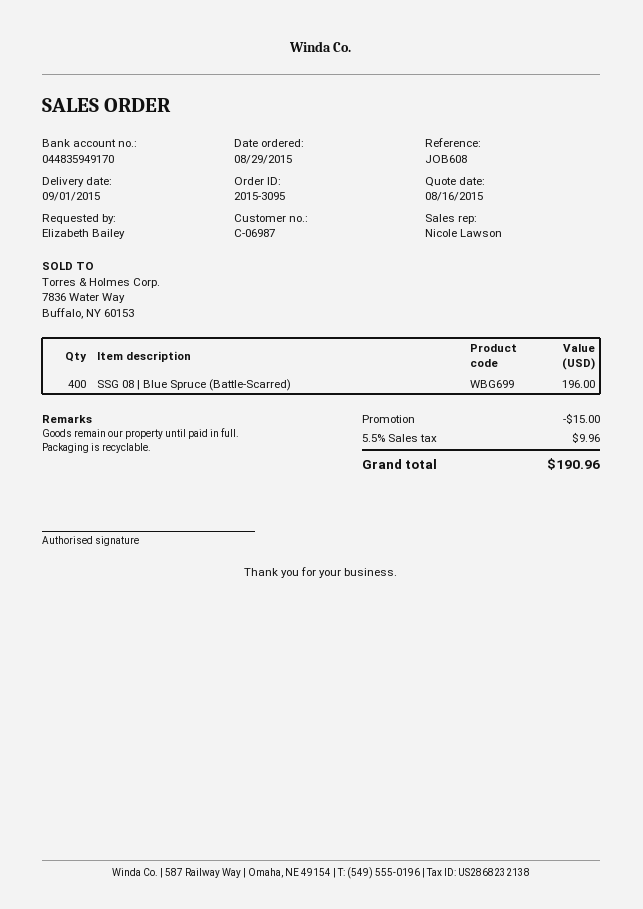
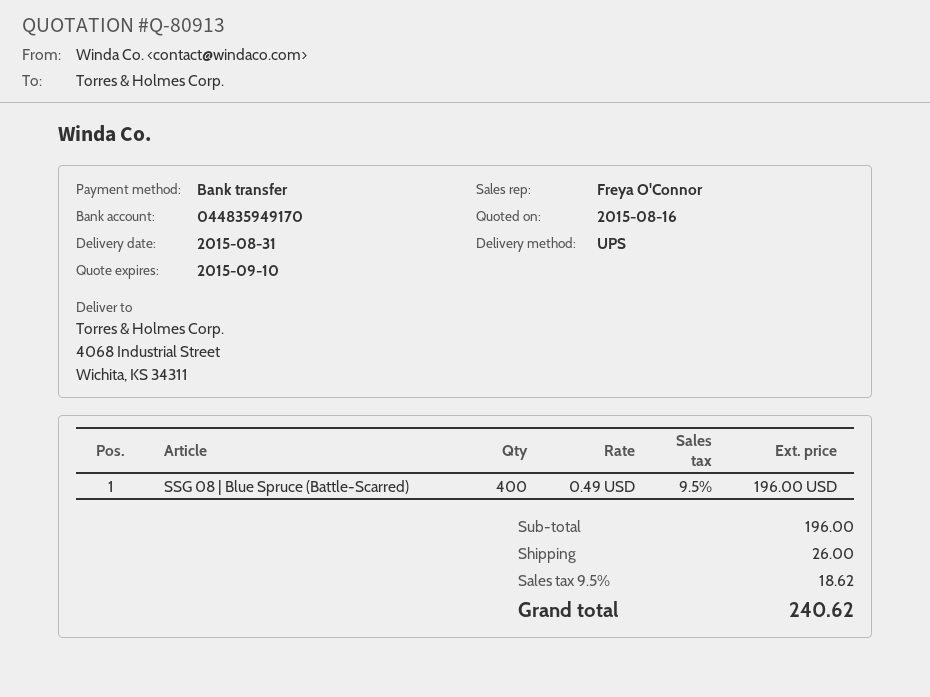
delivery date: 2015-09-01 -> 2015-08-31
sales rep: Nicole Lawson -> Freya O'Connor
discount: 15.00 -> none
shipping: none -> 26.00
tax: 5.5% = 9.96 -> 9.5% = 18.62
total: 190.96 -> 240.62

